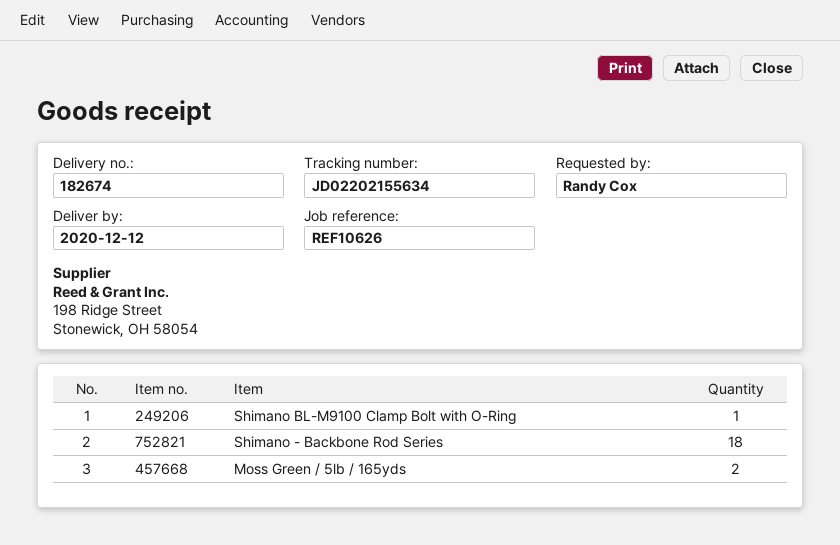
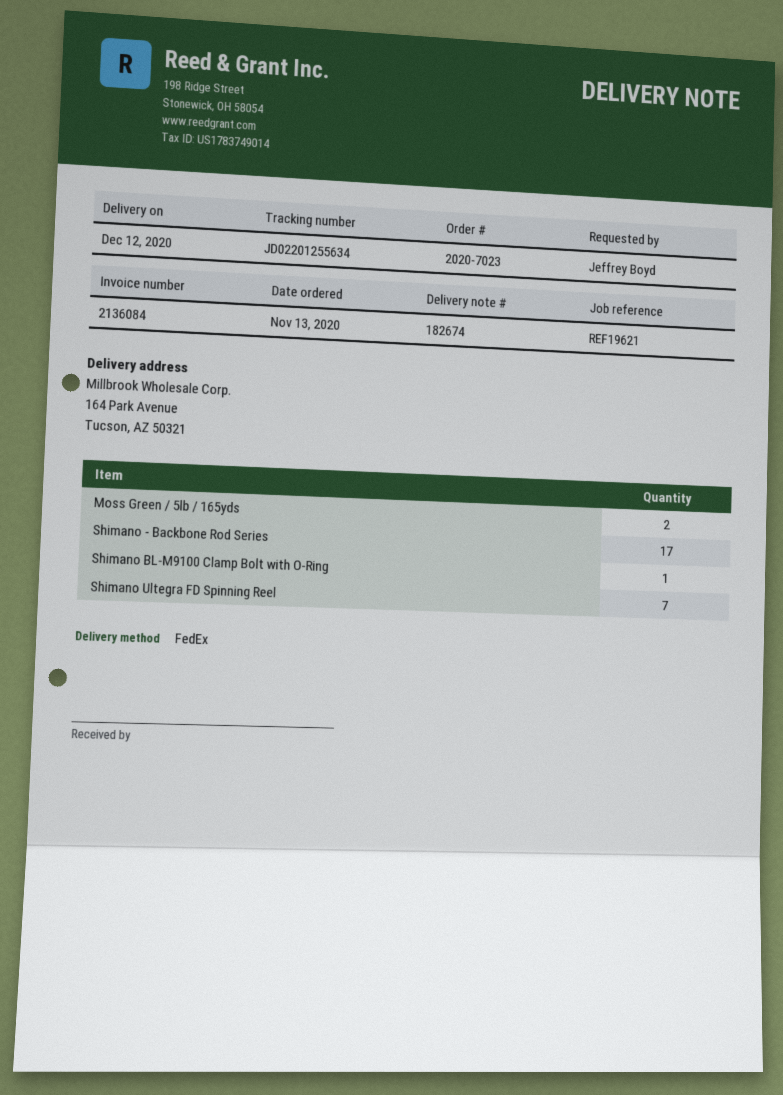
reference: REF10626 -> REF19621
ordered by: Randy Cox -> Jeffrey Boyd
tracking number: JD02202155634 -> JD02201255634
Shimano - Backbone Rod Series: 18 -> 17
Shimano Ultegra FD Spinning Reel: none -> 7

